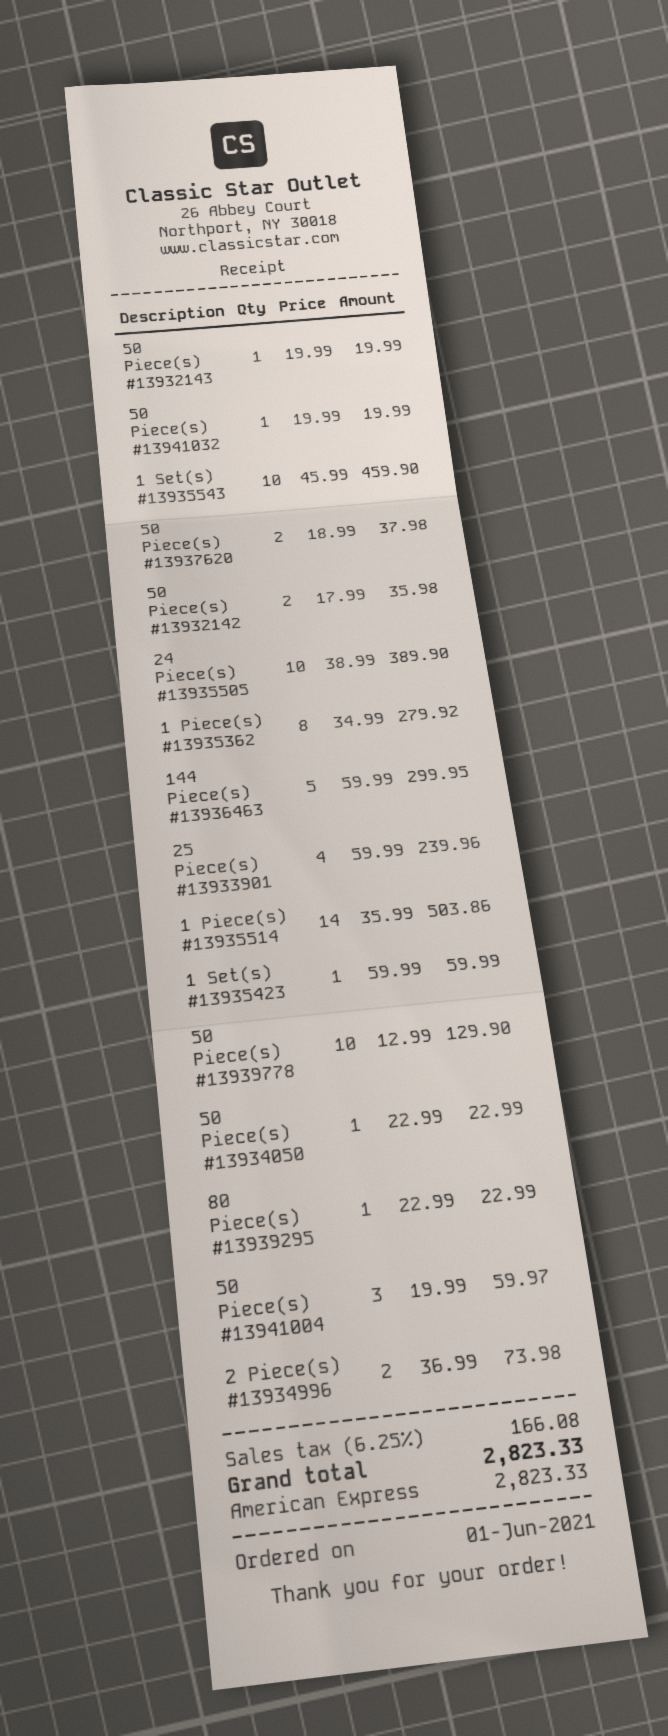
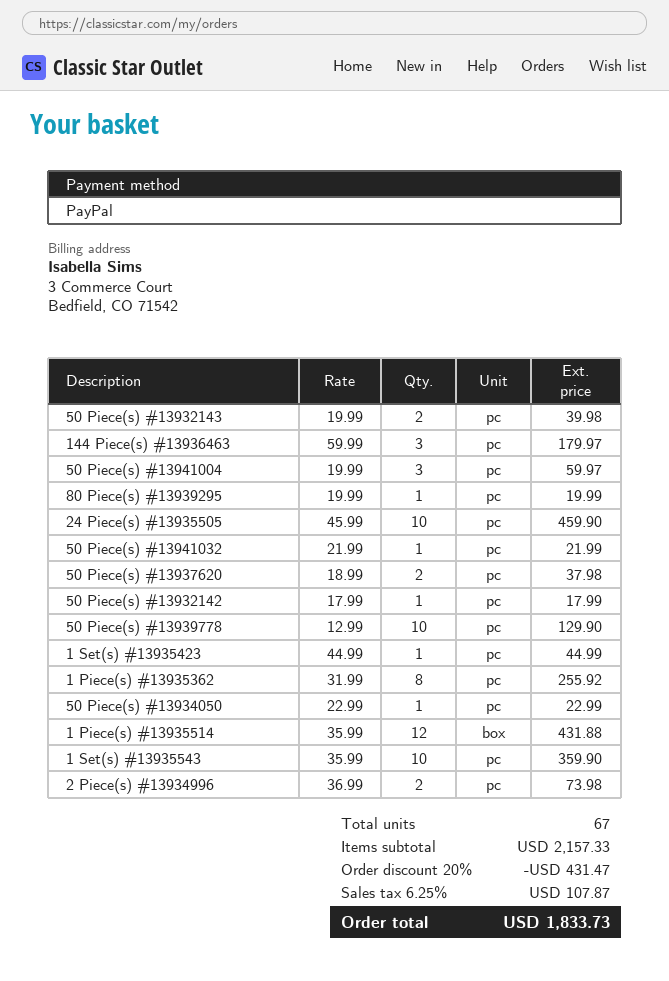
payment method: American Express -> PayPal
50 Piece(s) #13932143: 1 x 19.99 = 19.99 -> 2 x 19.99 = 39.98
50 Piece(s) #13941032: 1 x 19.99 = 19.99 -> 1 x 21.99 = 21.99
1 Set(s) #13935543: 10 x 45.99 = 459.90 -> 10 x 35.99 = 359.90
50 Piece(s) #13932142: 2 x 17.99 = 35.98 -> 1 x 17.99 = 17.99
24 Piece(s) #13935505: 10 x 38.99 = 389.90 -> 10 x 45.99 = 459.90
1 Piece(s) #13935362: 8 x 34.99 = 279.92 -> 8 x 31.99 = 255.92
144 Piece(s) #13936463: 5 x 59.99 = 299.95 -> 3 x 59.99 = 179.97
25 Piece(s) #13933901: 4 x 59.99 = 239.96 -> none
1 Piece(s) #13935514: 14 x 35.99 = 503.86 -> 12 x 35.99 = 431.88
1 Set(s) #13935423: 1 x 59.99 = 59.99 -> 1 x 44.99 = 44.99
80 Piece(s) #13939295: 1 x 22.99 = 22.99 -> 1 x 19.99 = 19.99
discount: none -> 20% = 431.47
tax: 6.25% = 166.08 -> 6.25% = 107.87
total: 2823.33 -> 1833.73

